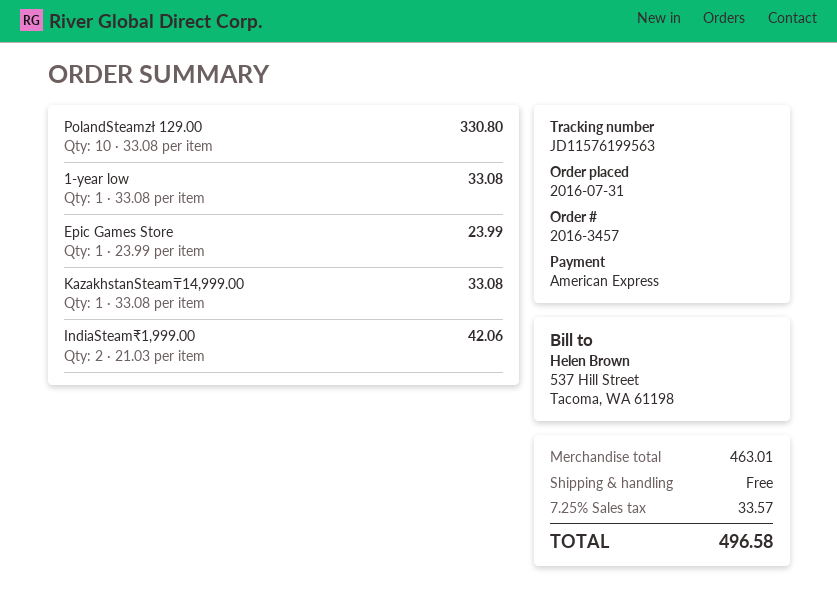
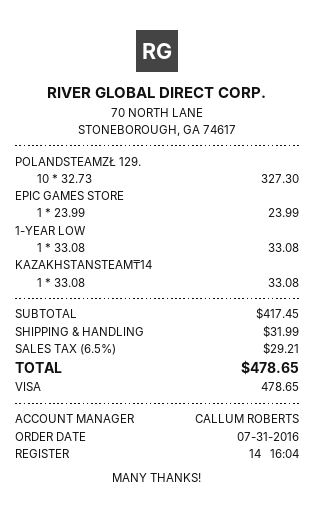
payment method: American Express -> Visa
PolandSteamzł 129.00: 10 x 33.08 = 330.80 -> 10 x 32.73 = 327.30
IndiaSteam₹1,999.00: 2 x 21.03 = 42.06 -> none
subtotal: 463.01 -> 417.45
shipping: 0.00 -> 31.99
tax: 7.25% = 33.57 -> 6.5% = 29.21
total: 496.58 -> 478.65

